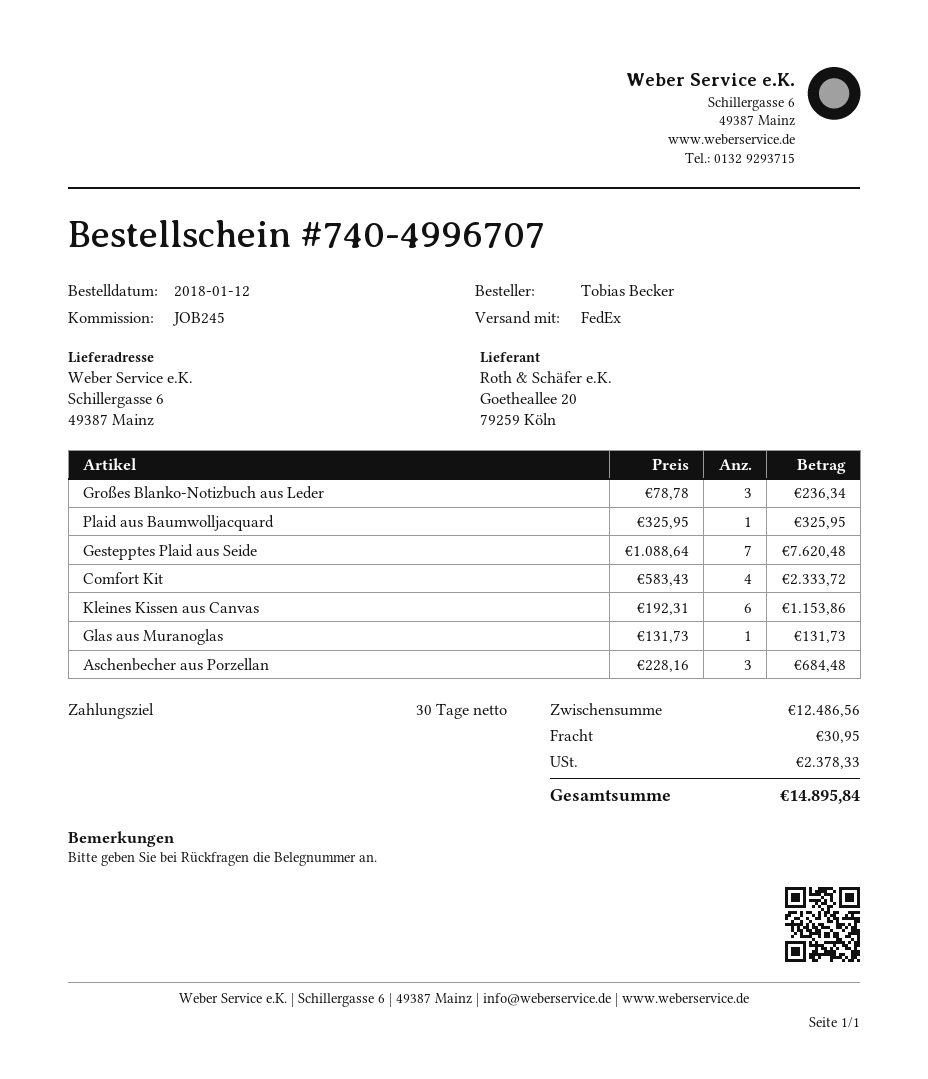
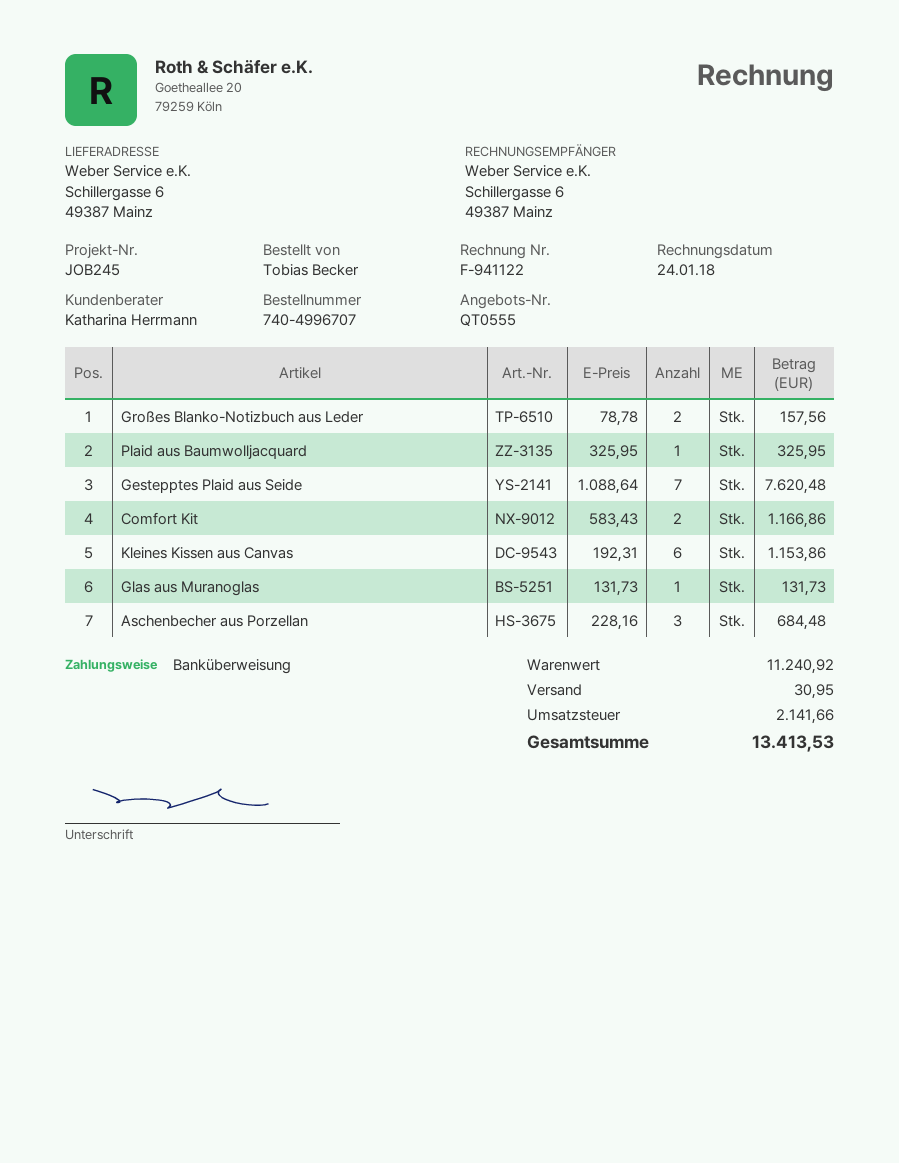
Großes Blanko-Notizbuch aus Leder: 3 x 78.78 = 236.34 -> 2 x 78.78 = 157.56
Comfort Kit: 4 x 583.43 = 2333.72 -> 2 x 583.43 = 1166.86
subtotal: 12486.56 -> 11240.92
tax: 2378.33 -> 2141.66
total: 14895.84 -> 13413.53

